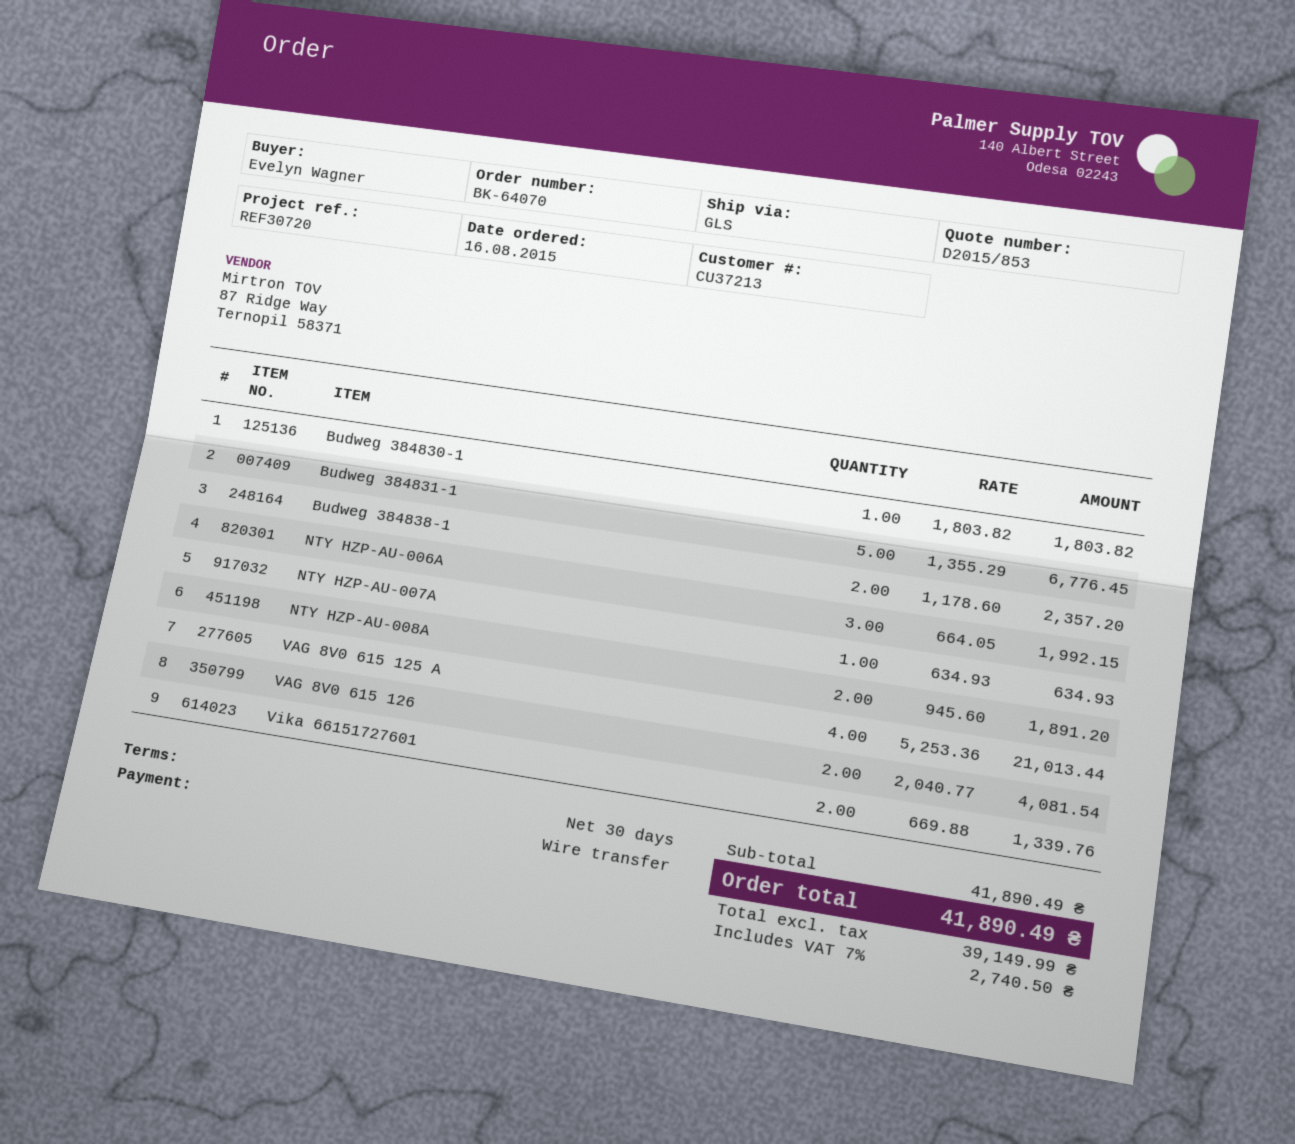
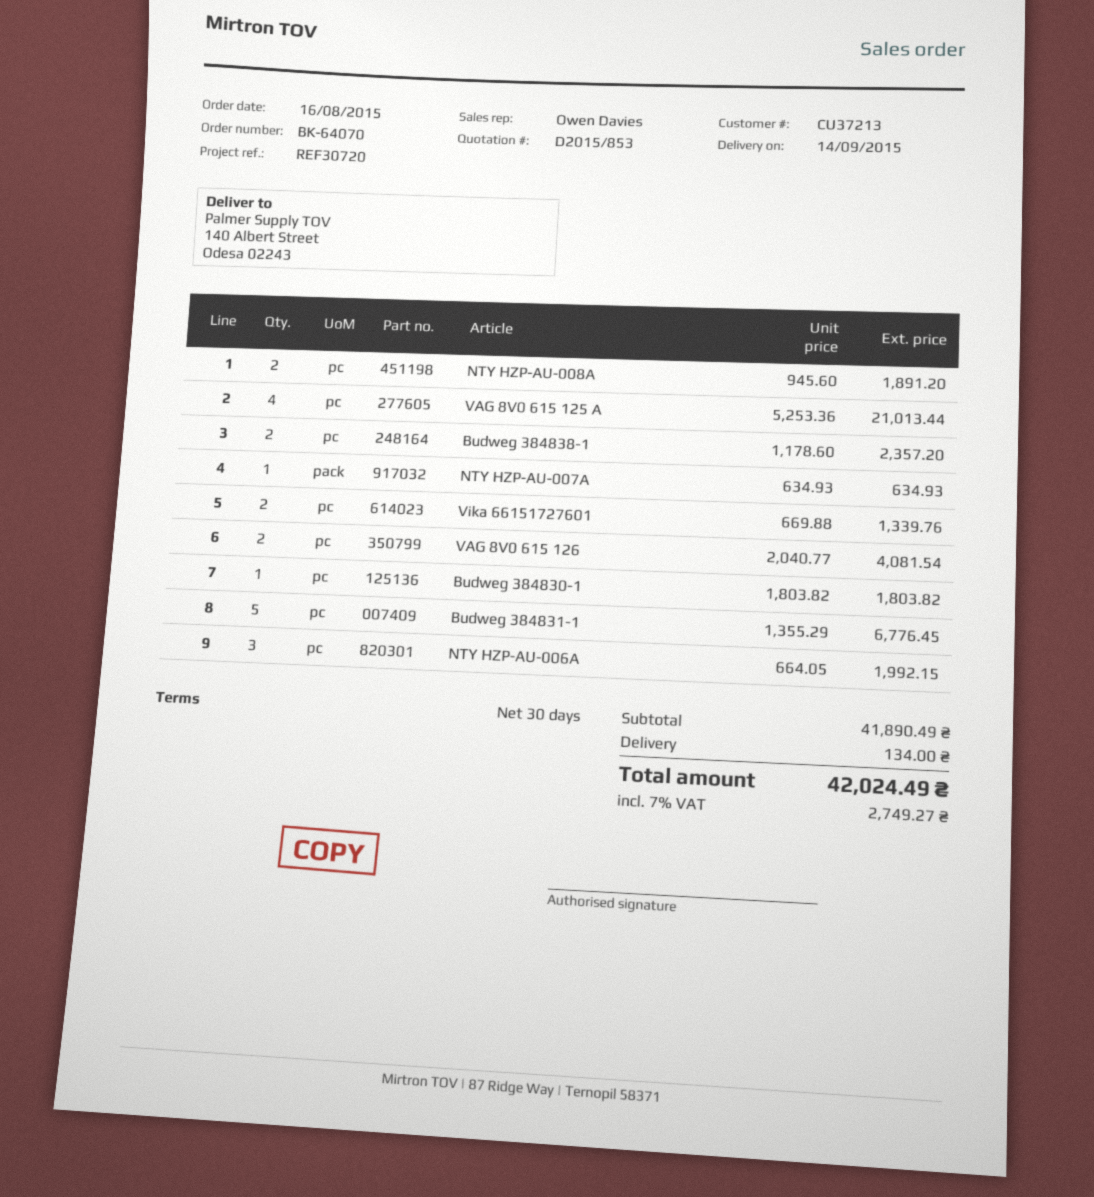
shipping: none -> 134.00
tax: 7% = 2740.50 -> 7% = 2749.27
total: 41890.49 -> 42024.49

